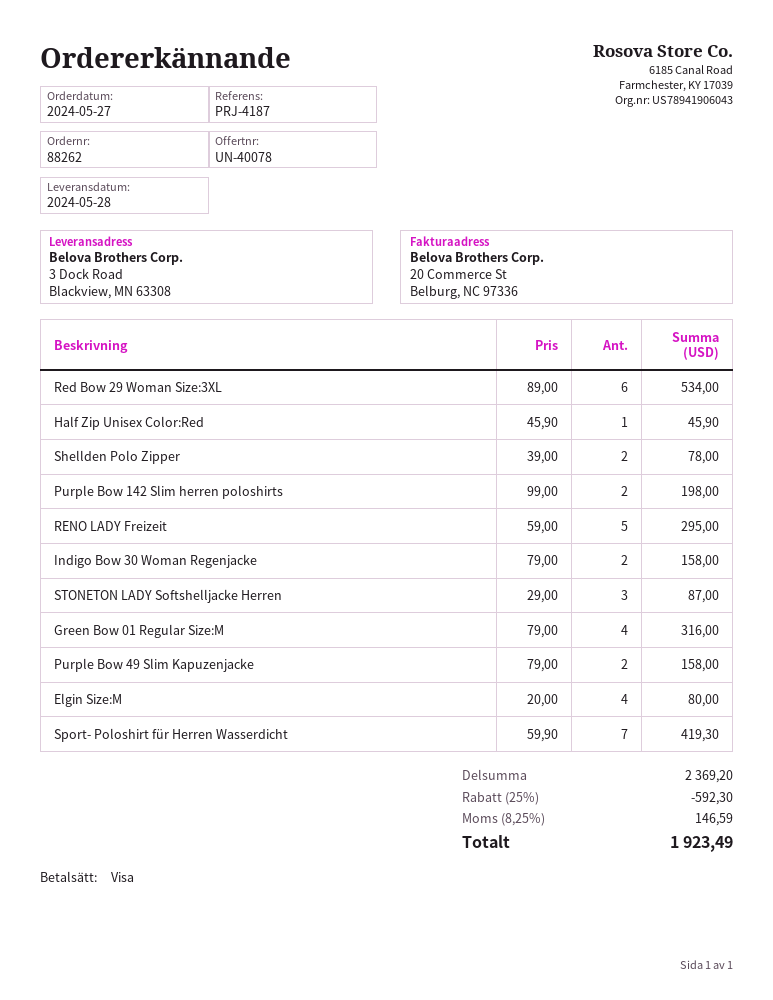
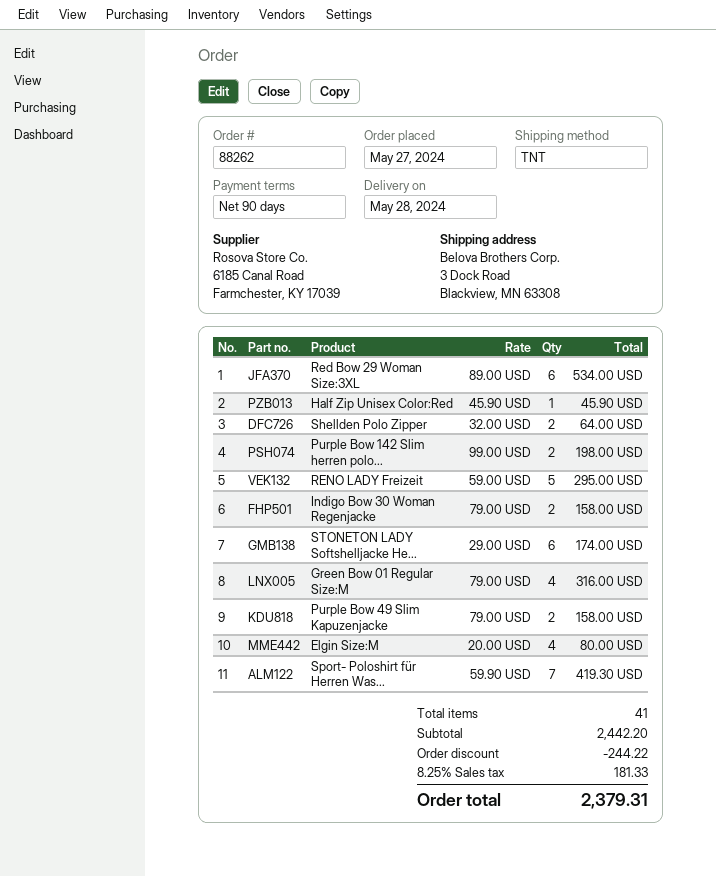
Shellden Polo Zipper: 2 x 39.00 = 78.00 -> 2 x 32.00 = 64.00
STONETON LADY Softshelljacke Herren: 3 x 29.00 = 87.00 -> 6 x 29.00 = 174.00
subtotal: 2369.20 -> 2442.20
discount: 592.30 -> 244.22
tax: 8.25% = 146.59 -> 8.25% = 181.33
total: 1923.49 -> 2379.31

